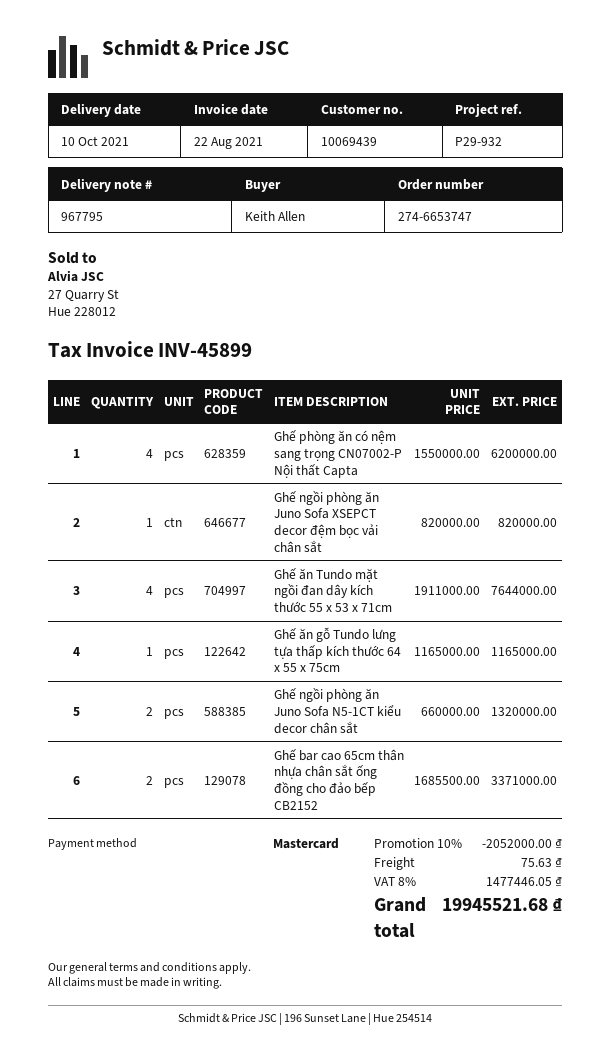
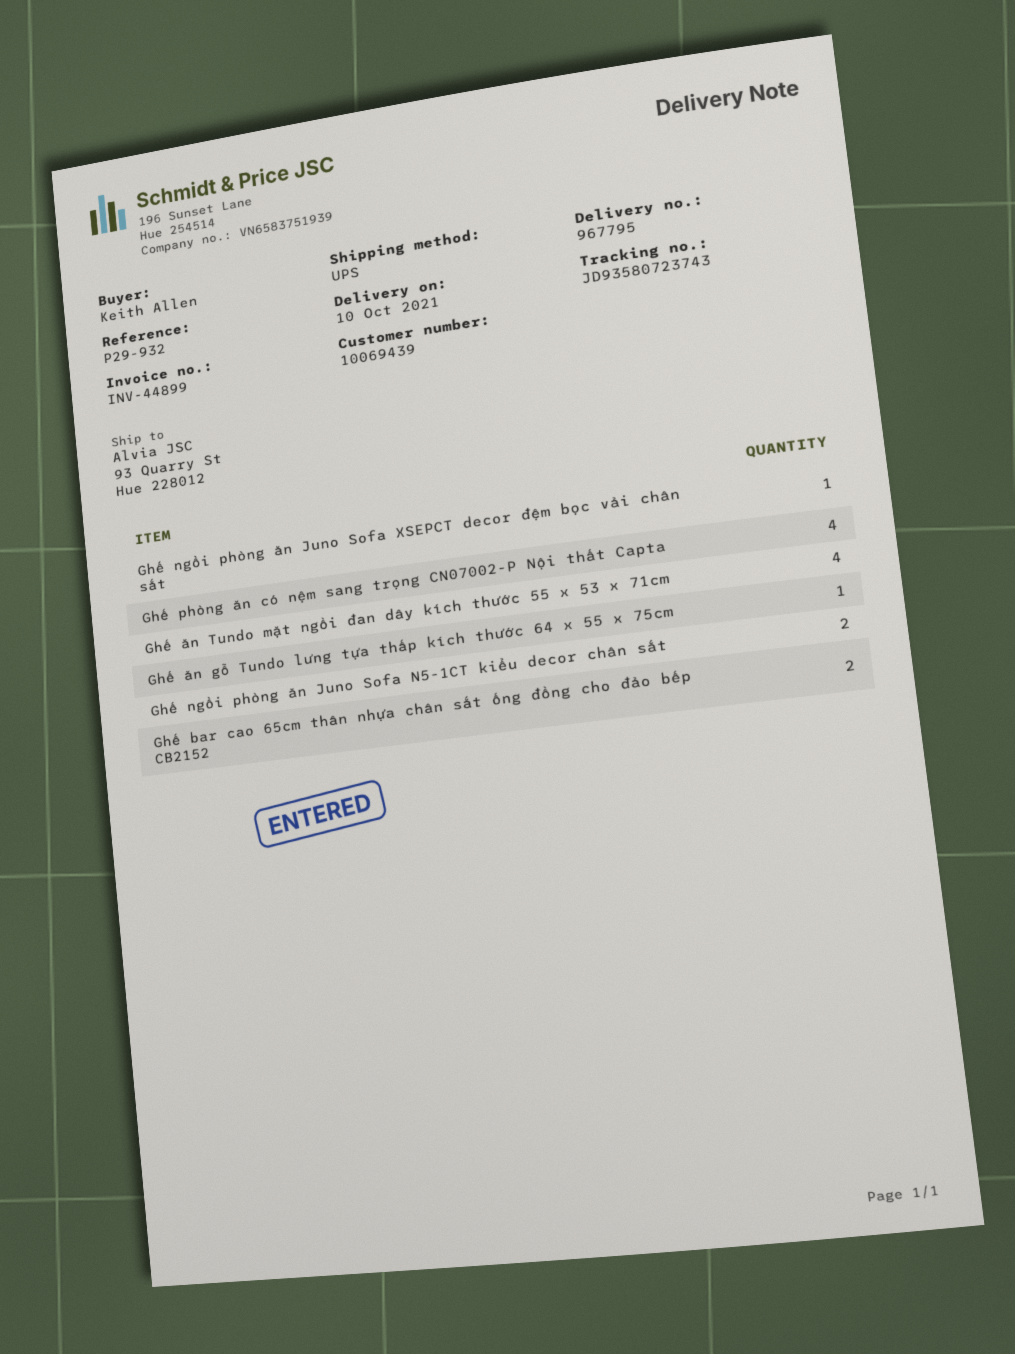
invoice number: INV-45899 -> INV-44899

